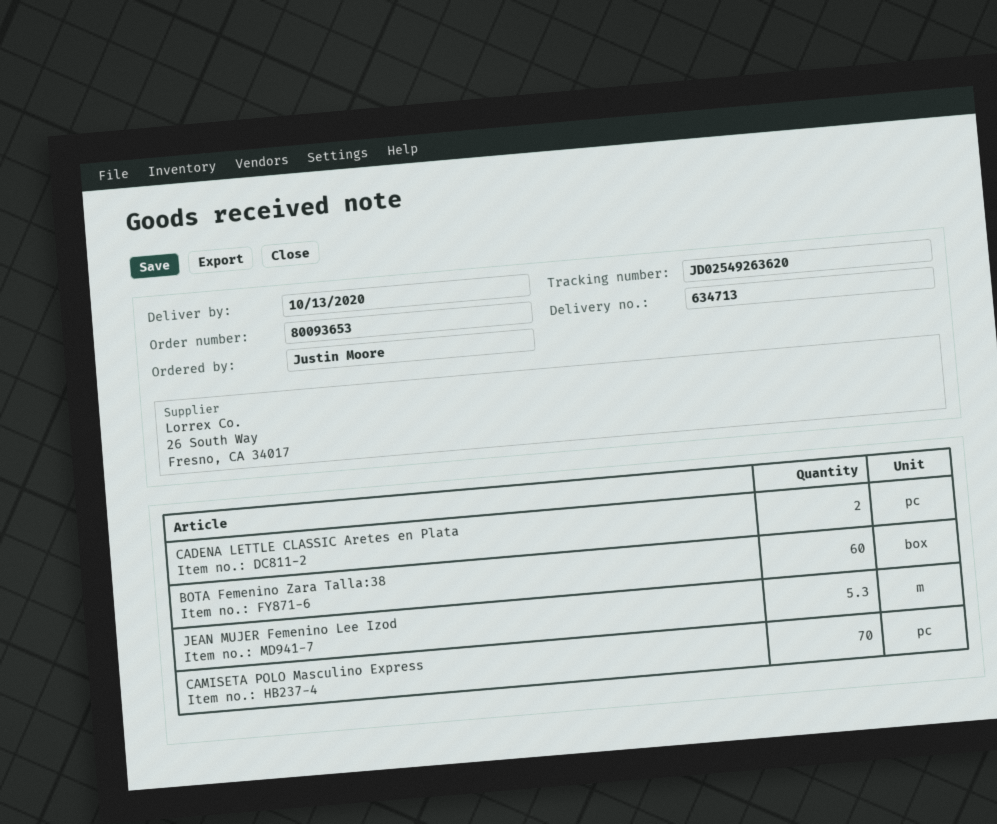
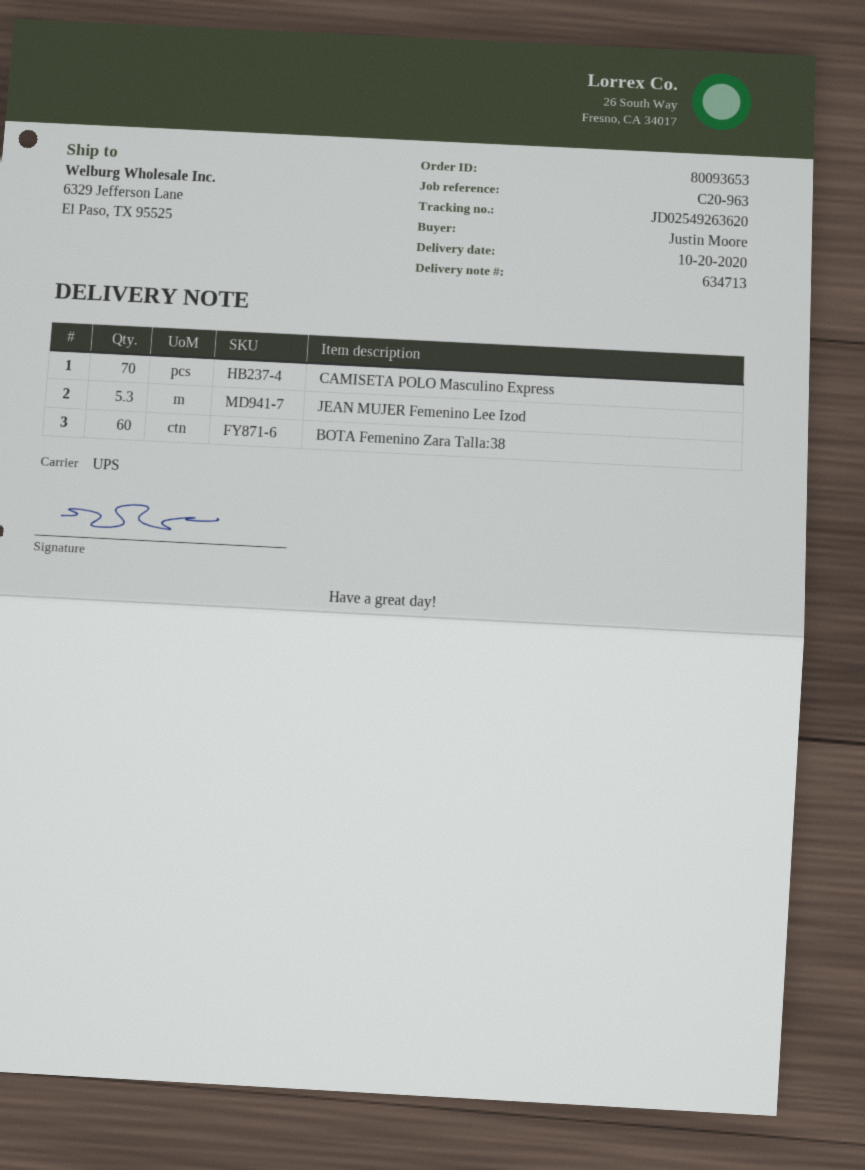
delivery date: 2020-10-13 -> 2020-10-20
CADENA LETTLE CLASSIC Aretes en Plata: 2 -> none

